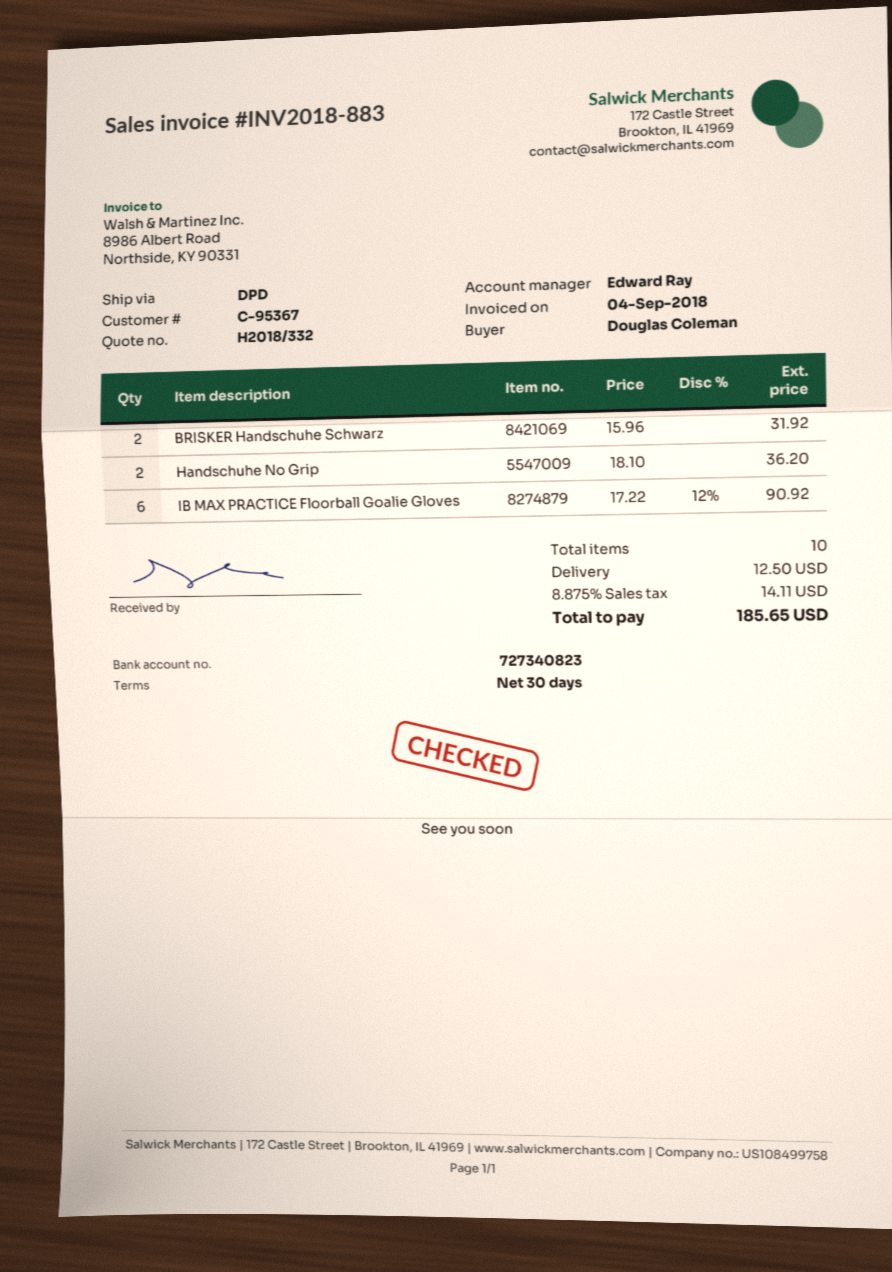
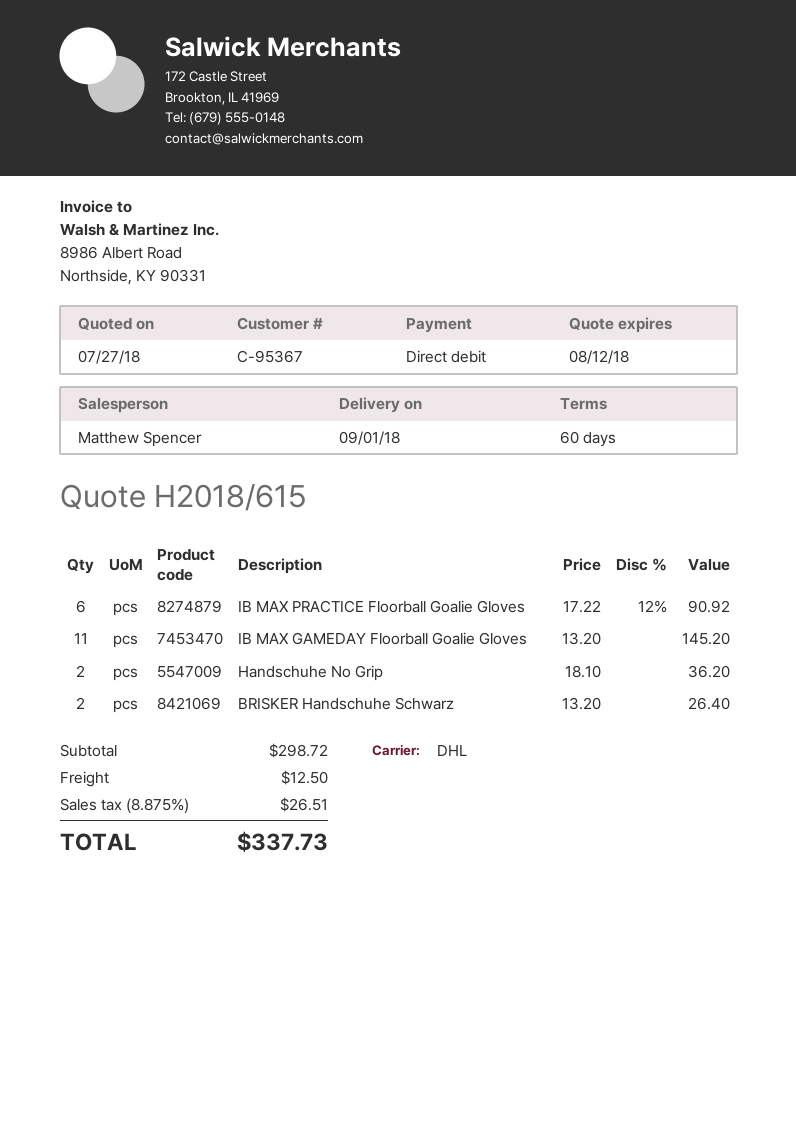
quote number: H2018/332 -> H2018/615
payment terms: 30 days -> 60 days
sales rep: Edward Ray -> Matthew Spencer
shipping method: DPD -> DHL
BRISKER Handschuhe Schwarz: 2 x 15.96 = 31.92 -> 2 x 13.20 = 26.40
IB MAX GAMEDAY Floorball Goalie Gloves: none -> 11 x 13.20 = 145.20
tax: 8.875% = 14.11 -> 8.875% = 26.51
total: 185.65 -> 337.73

